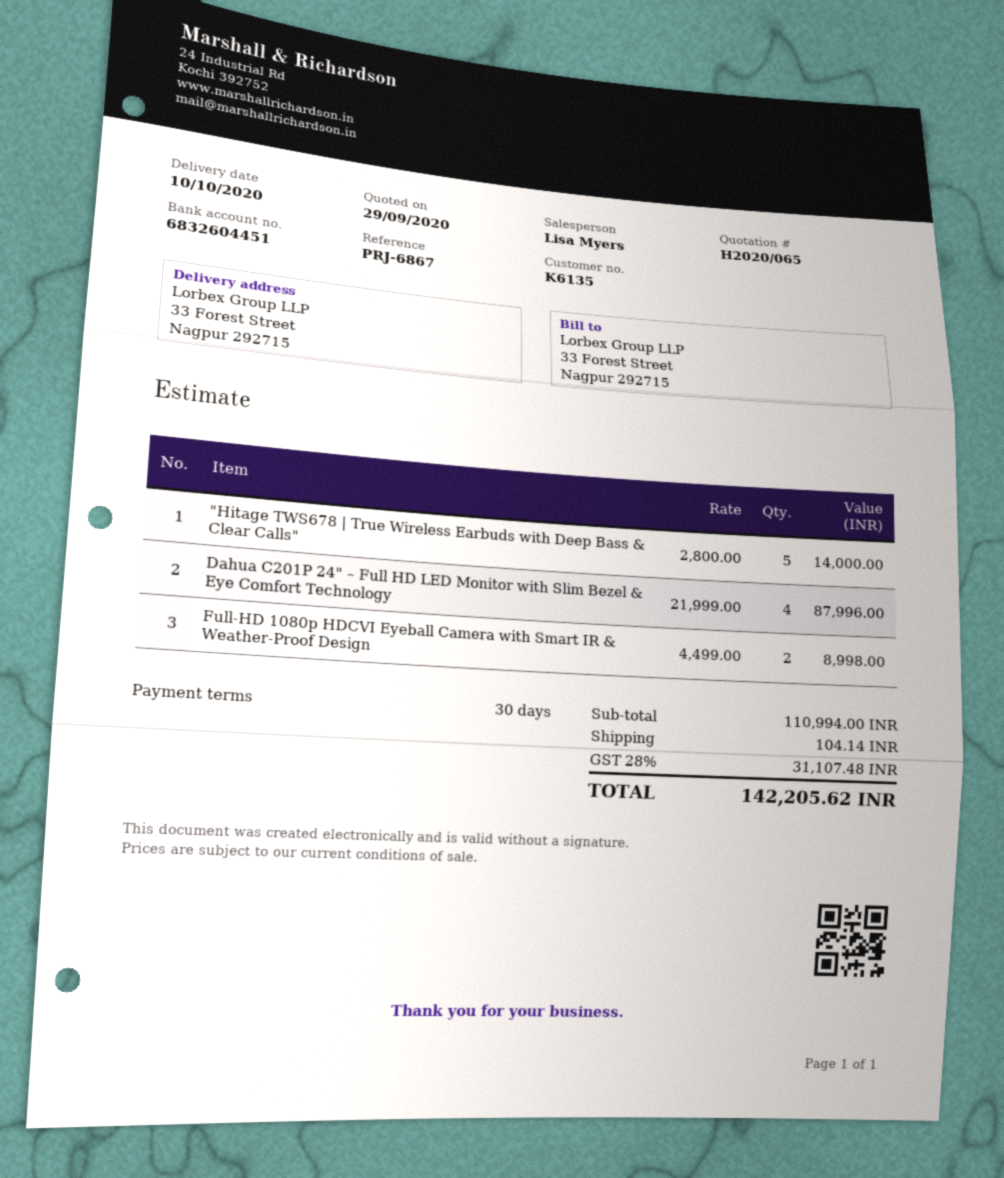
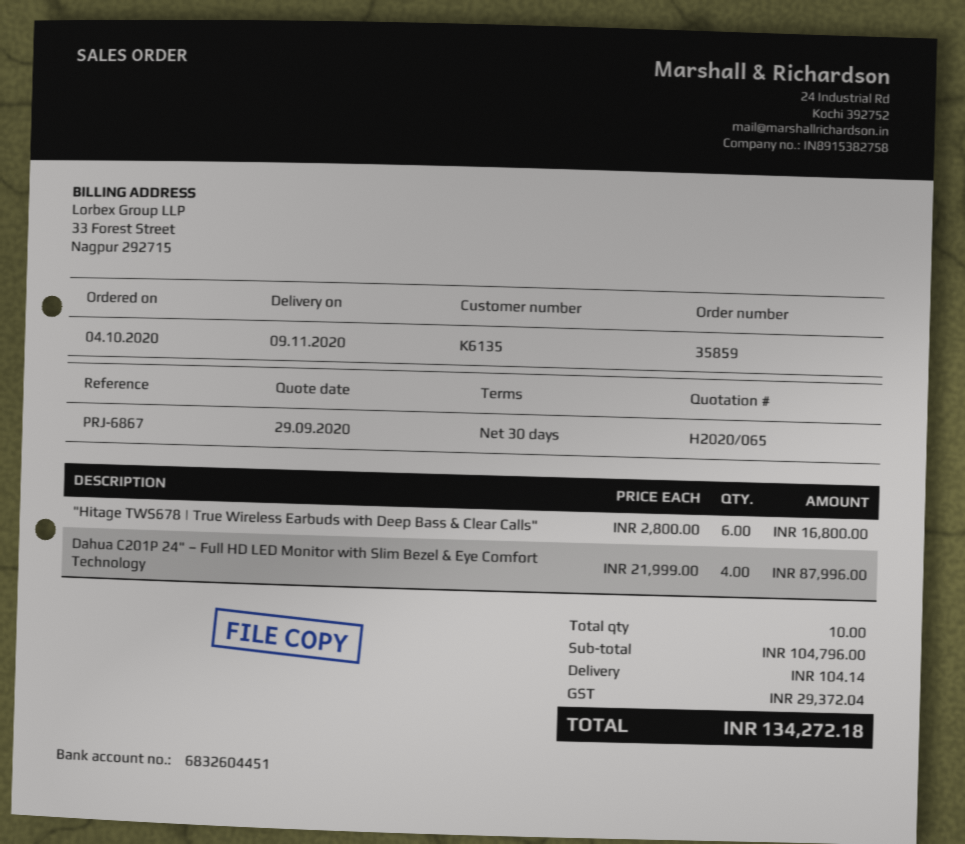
delivery date: 2020-10-10 -> 2020-11-09
"Hitage TWS678 | True Wireless Earbuds with Deep Bass & Clear Calls": 5 x 2800.00 = 14000.00 -> 6 x 2800.00 = 16800.00
Full‑HD 1080p HDCVI Eyeball Camera with Smart IR & Weather‑Proof Design: 2 x 4499.00 = 8998.00 -> none
subtotal: 110994.00 -> 104796.00
tax: 31107.48 -> 29372.04
total: 142205.62 -> 134272.18

